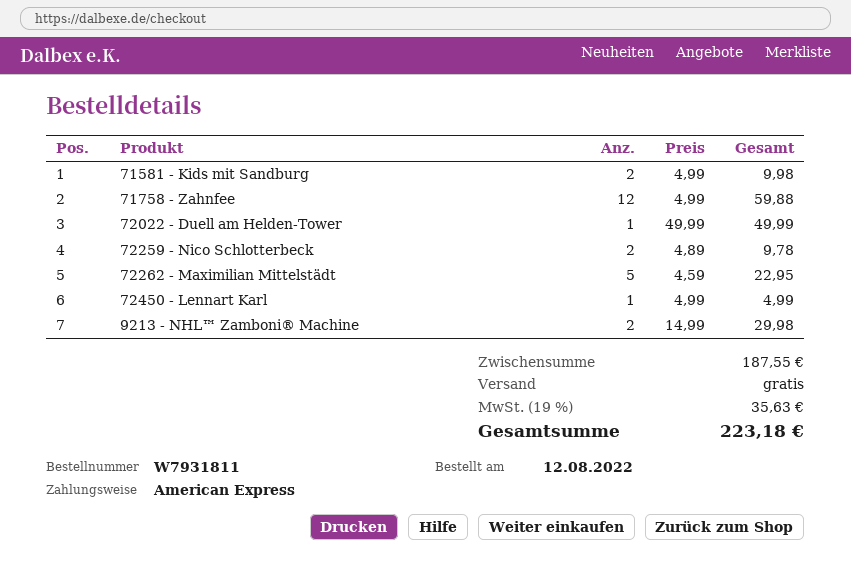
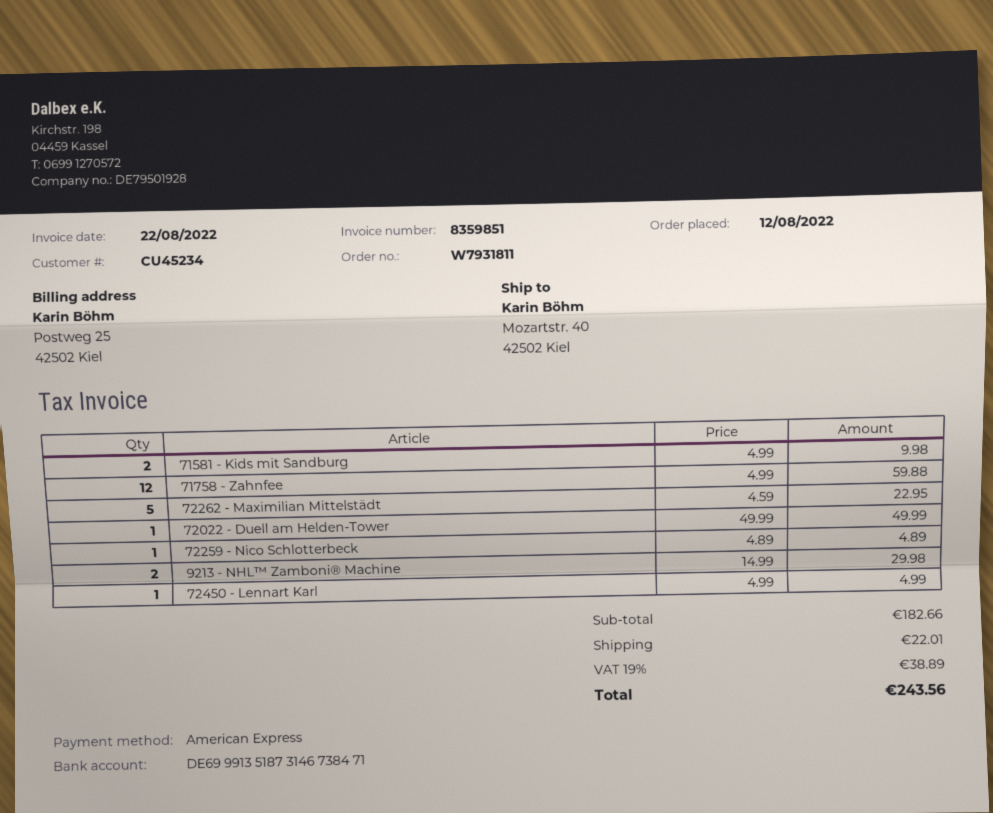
72259 - Nico Schlotterbeck: 2 x 4.89 = 9.78 -> 1 x 4.89 = 4.89
subtotal: 187.55 -> 182.66
shipping: 0.00 -> 22.01
tax: 19% = 35.63 -> 19% = 38.89
total: 223.18 -> 243.56

